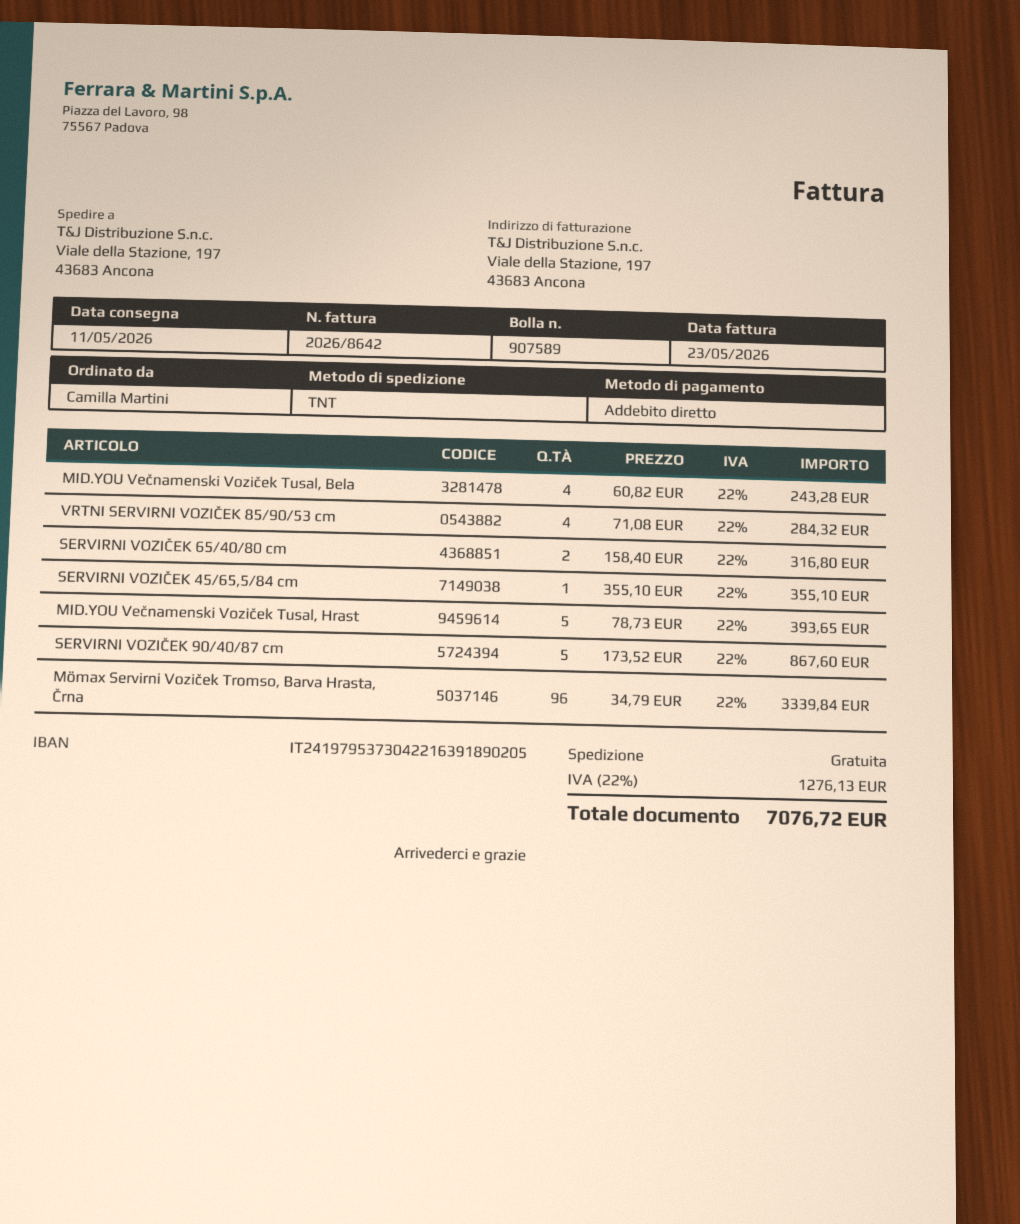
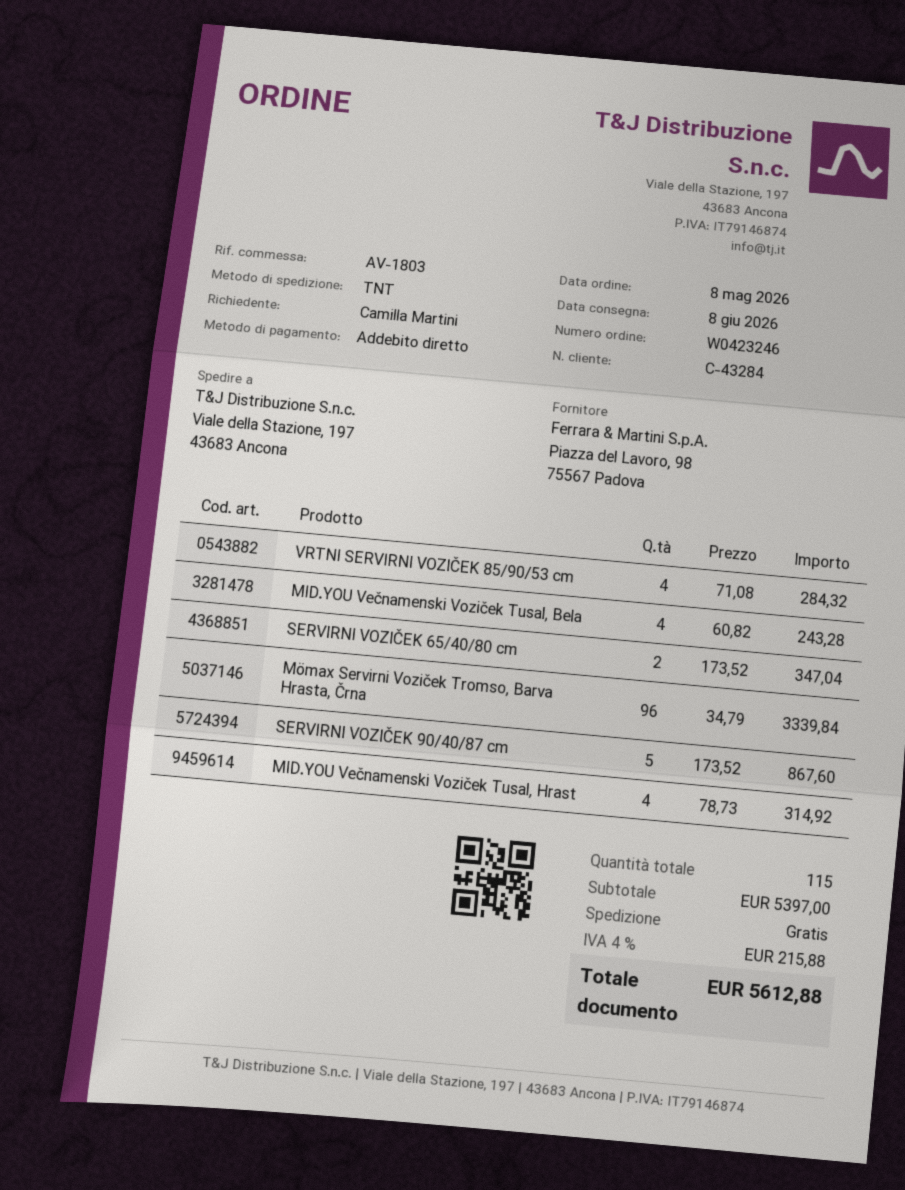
delivery date: 2026-05-11 -> 2026-06-08
SERVIRNI VOZIČEK 65/40/80 cm: 2 x 158.40 = 316.80 -> 2 x 173.52 = 347.04
SERVIRNI VOZIČEK 45/65,5/84 cm: 1 x 355.10 = 355.10 -> none
MID.YOU Večnamenski Voziček Tusal, Hrast: 5 x 78.73 = 393.65 -> 4 x 78.73 = 314.92
tax: 22% = 1276.13 -> 4% = 215.88
total: 7076.72 -> 5612.88

